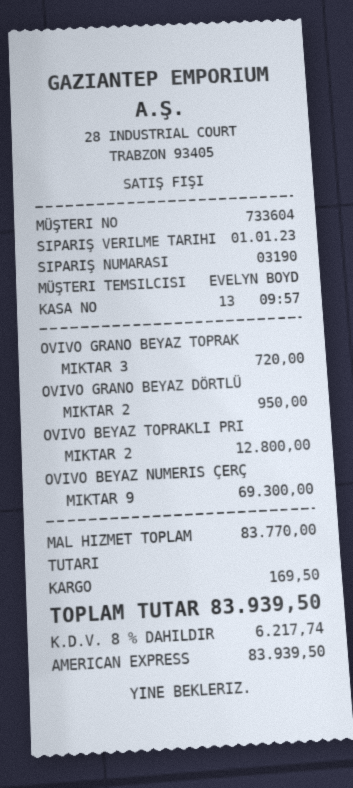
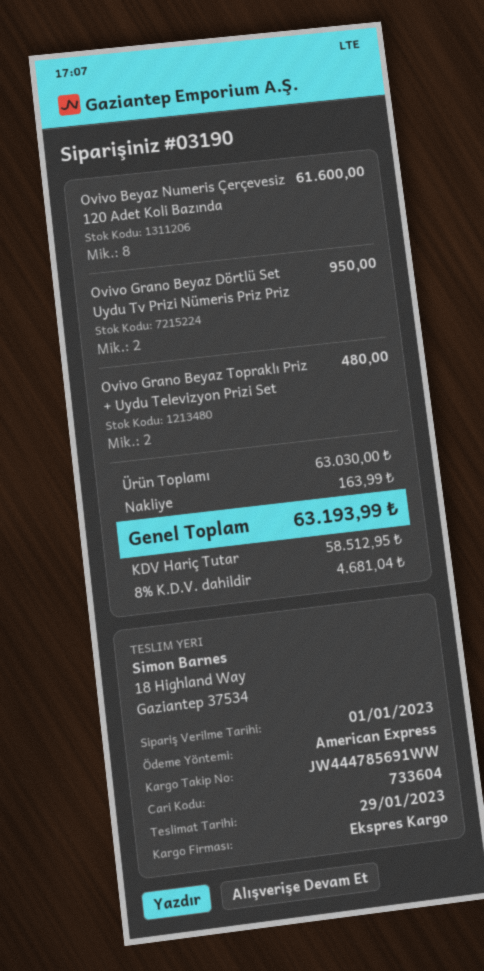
OVIVO GRANO BEYAZ TOPRAK: 3 for 720.00 -> 2 for 480.00
OVIVO BEYAZ TOPRAKLI PRI: 2 for 12800.00 -> none
OVIVO BEYAZ NUMERIS ÇERÇ: 9 for 69300.00 -> 8 for 61600.00
subtotal: 83770.00 -> 63030.00
shipping: 169.50 -> 163.99
tax: 8% = 6217.74 -> 8% = 4681.04
total: 83939.50 -> 63193.99

